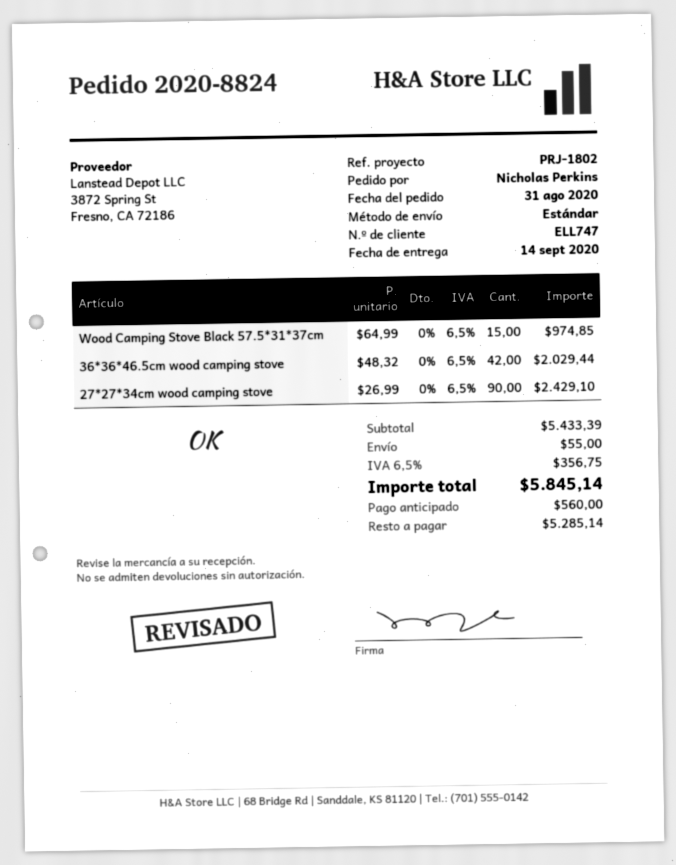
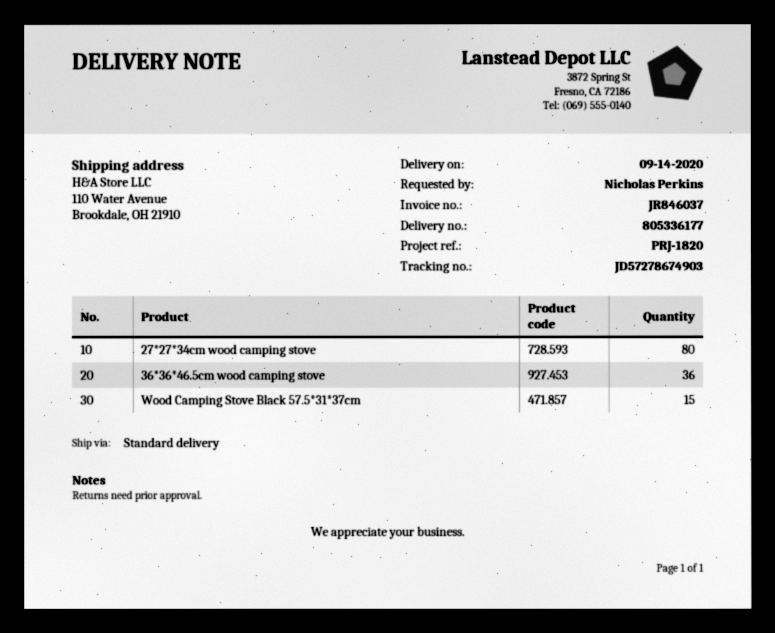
reference: PRJ-1802 -> PRJ-1820
36*36*46.5cm wood camping stove: 42 -> 36
27*27*34cm wood camping stove: 90 -> 80

